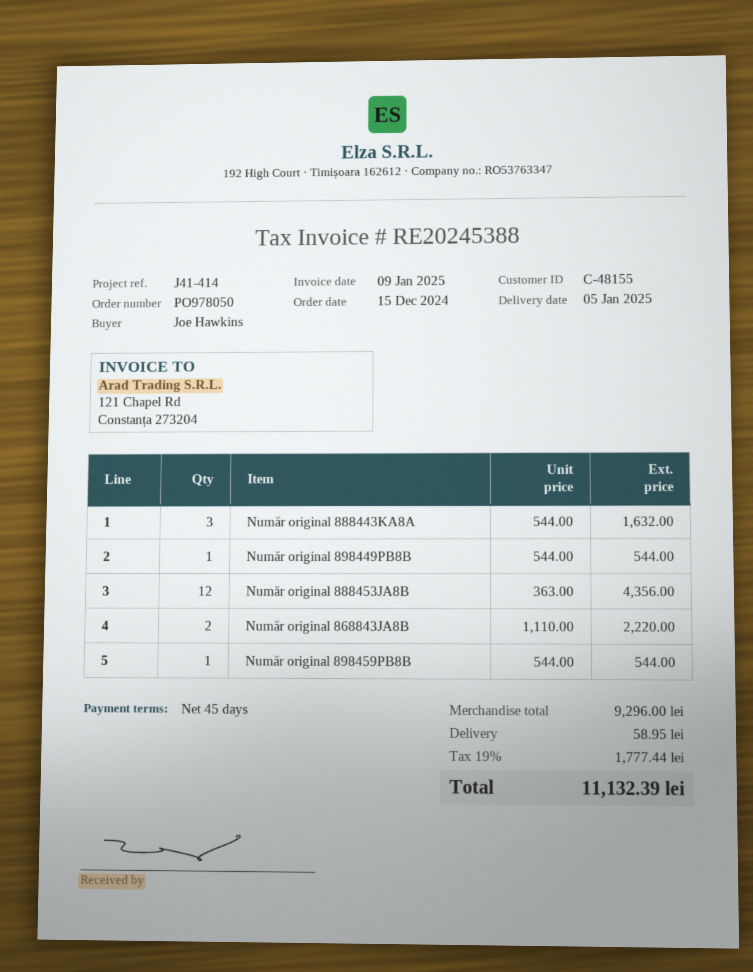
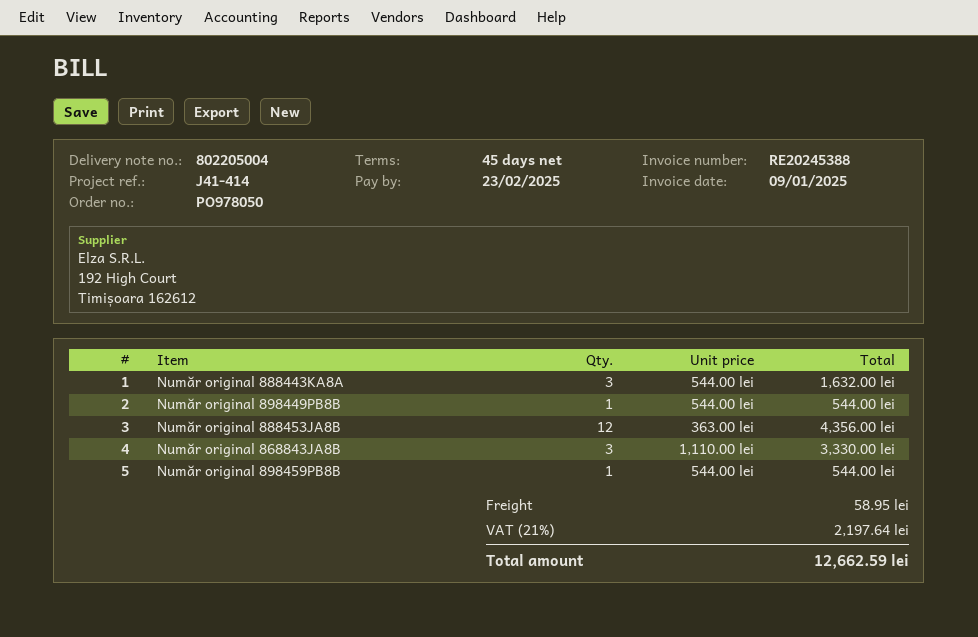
Număr original 868843JA8B: 2 x 1110.00 = 2220.00 -> 3 x 1110.00 = 3330.00
tax: 19% = 1777.44 -> 21% = 2197.64
total: 11132.39 -> 12662.59

